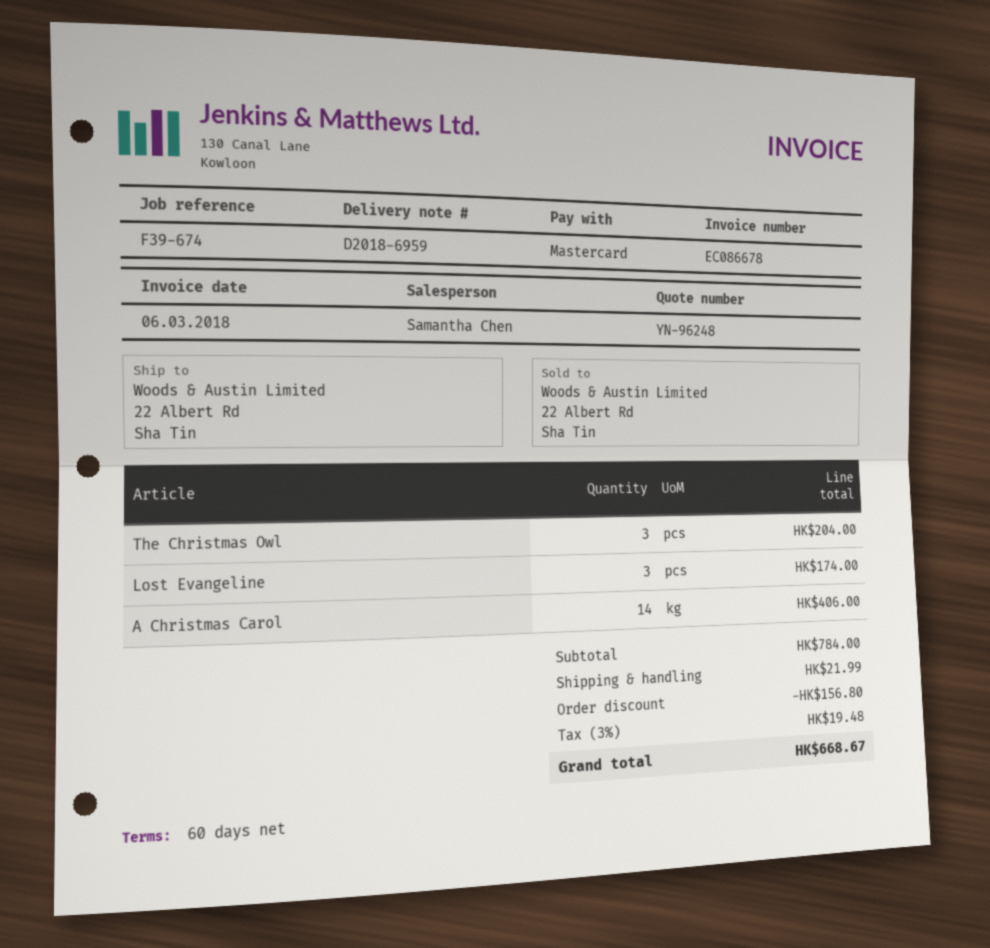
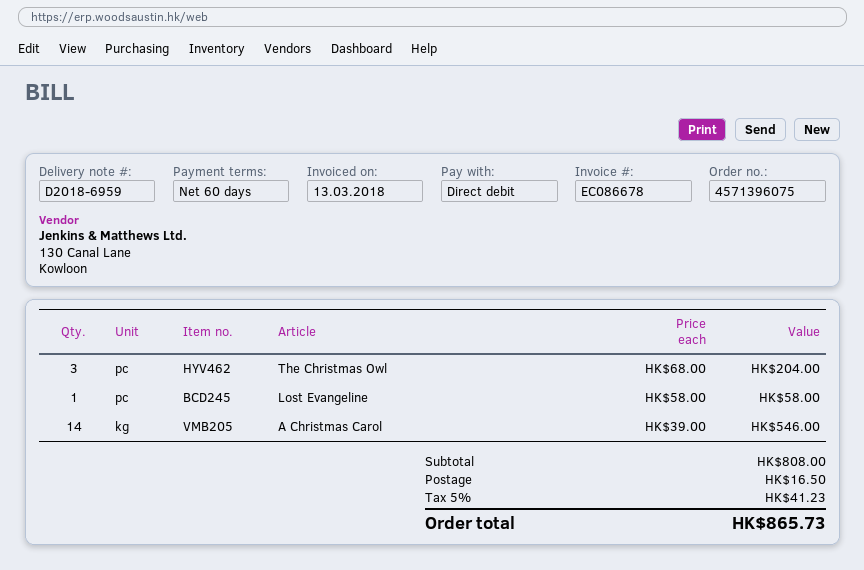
invoice date: 2018-03-06 -> 2018-03-13
payment method: Mastercard -> direct debit
Lost Evangeline: 3 for 174.00 -> 1 for 58.00
A Christmas Carol: 14 for 406.00 -> 14 for 546.00
subtotal: 784.00 -> 808.00
discount: 156.80 -> none
shipping: 21.99 -> 16.50
tax: 3% = 19.48 -> 5% = 41.23
total: 668.67 -> 865.73

